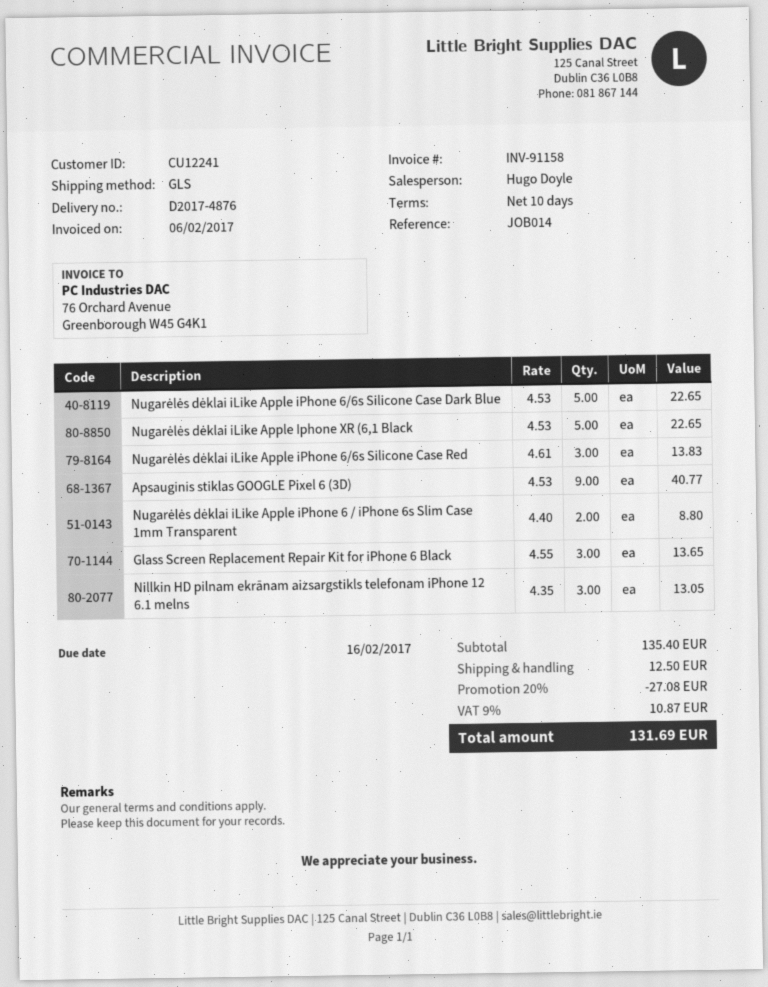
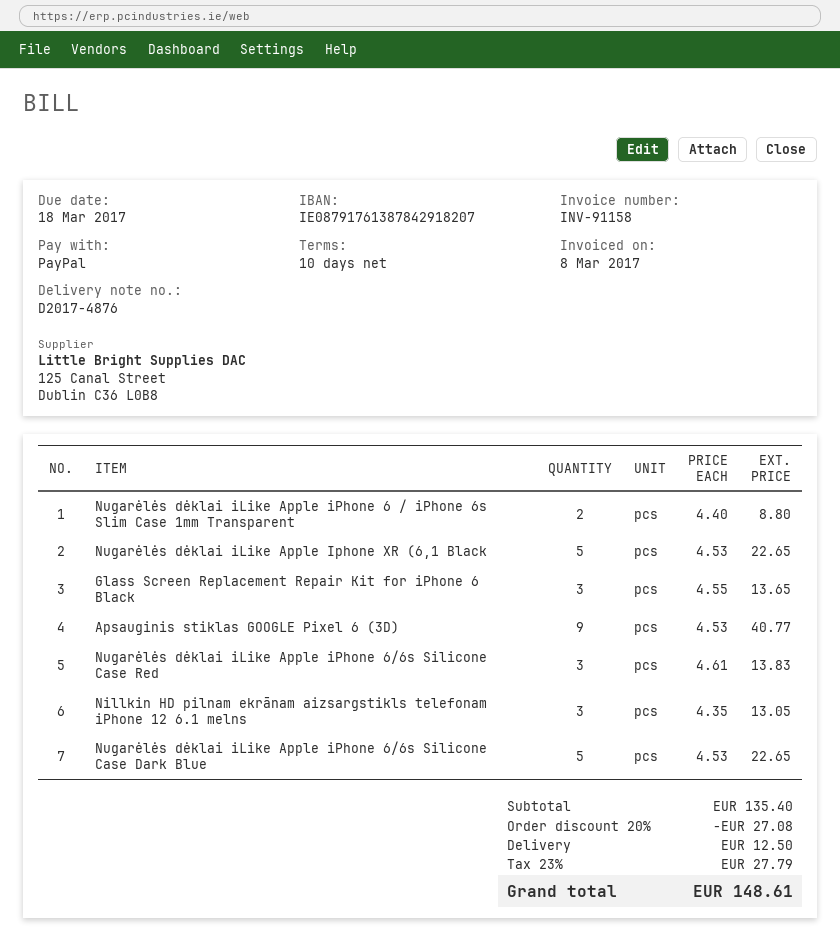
invoice date: 2017-02-06 -> 2017-03-08
due date: 2017-02-16 -> 2017-03-18
tax: 9% = 10.87 -> 23% = 27.79
total: 131.69 -> 148.61

